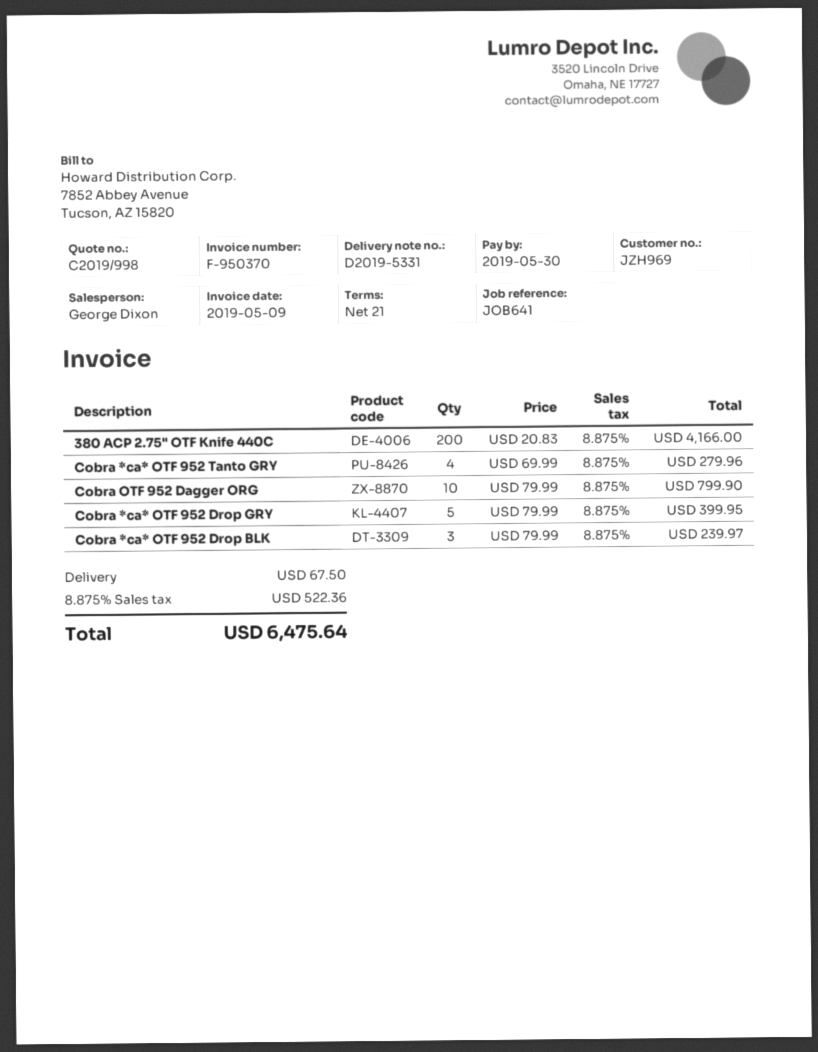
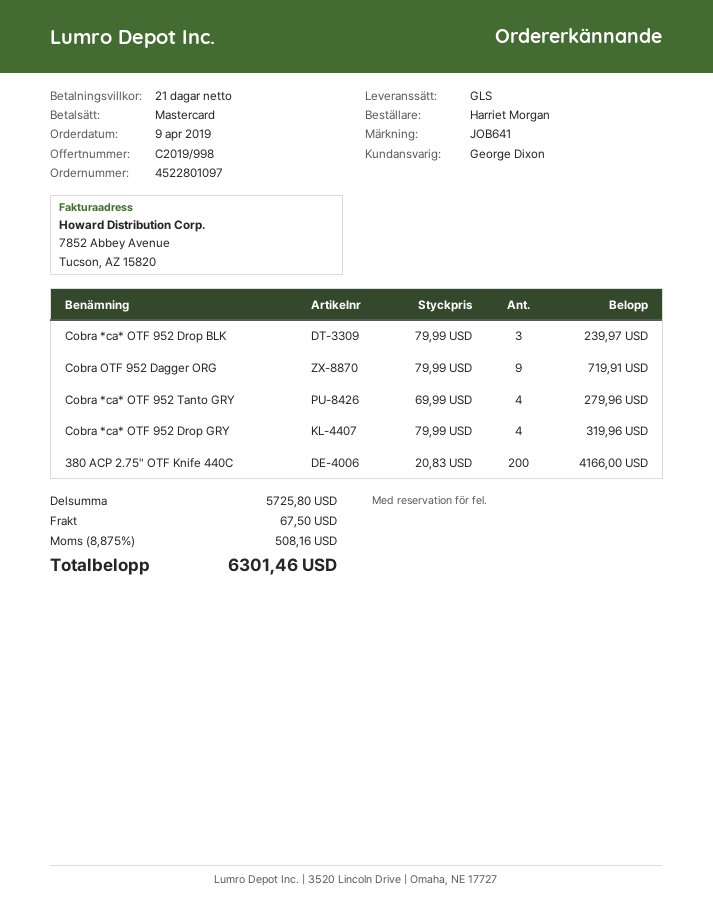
Cobra OTF 952 Dagger ORG: 10 x 79.99 = 799.90 -> 9 x 79.99 = 719.91
Cobra *ca* OTF 952 Drop GRY: 5 x 79.99 = 399.95 -> 4 x 79.99 = 319.96
tax: 8.875% = 522.36 -> 8.875% = 508.16
total: 6475.64 -> 6301.46

